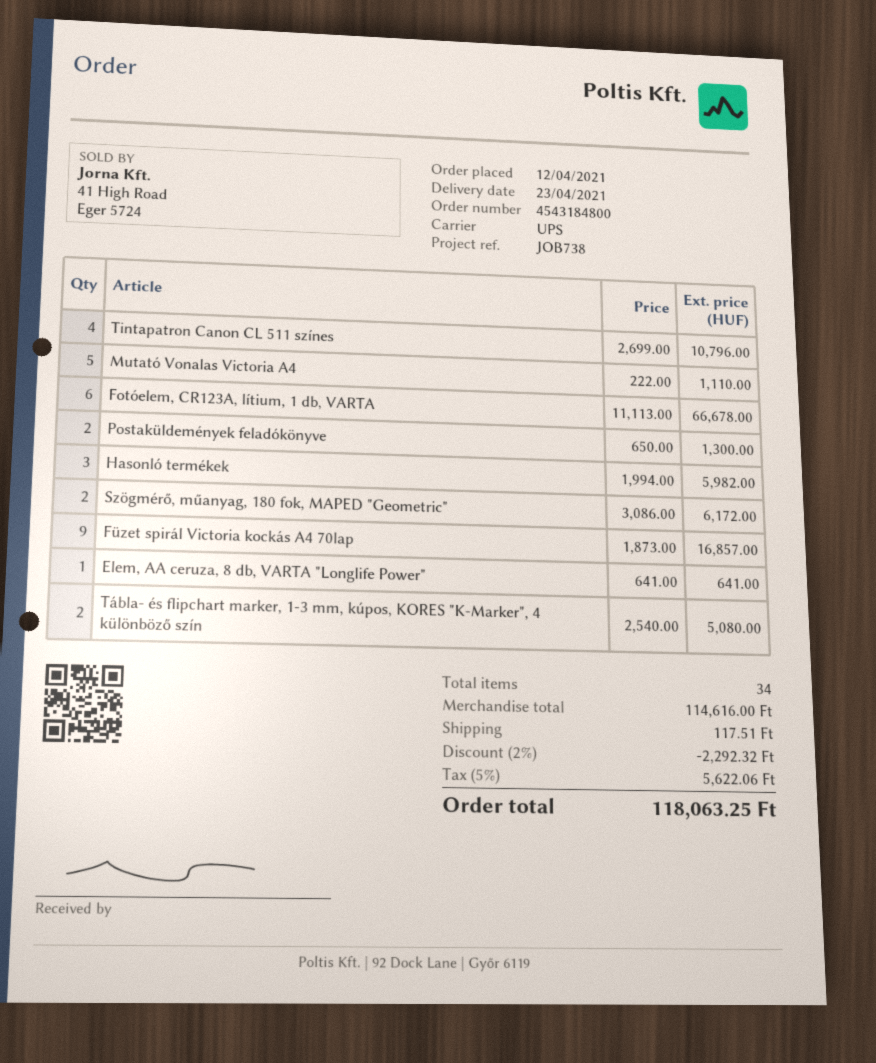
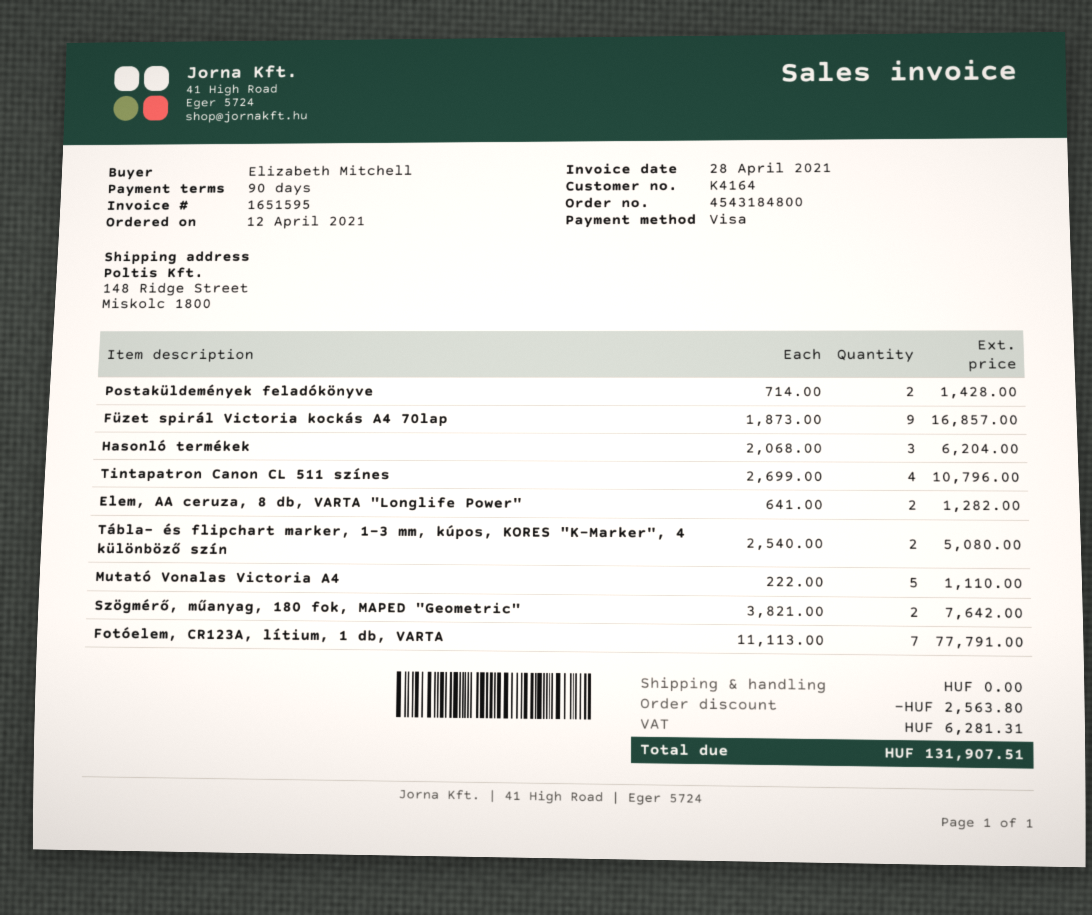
Fotóelem, CR123A, lítium, 1 db, VARTA: 6 x 11113.00 = 66678.00 -> 7 x 11113.00 = 77791.00
Postaküldemények feladókönyve: 2 x 650.00 = 1300.00 -> 2 x 714.00 = 1428.00
Hasonló termékek: 3 x 1994.00 = 5982.00 -> 3 x 2068.00 = 6204.00
Szögmérő, műanyag, 180 fok, MAPED "Geometric": 2 x 3086.00 = 6172.00 -> 2 x 3821.00 = 7642.00
Elem, AA ceruza, 8 db, VARTA "Longlife Power": 1 x 641.00 = 641.00 -> 2 x 641.00 = 1282.00
discount: 2292.32 -> 2563.80
shipping: 117.51 -> 0.00
tax: 5622.06 -> 6281.31
total: 118063.25 -> 131907.51

